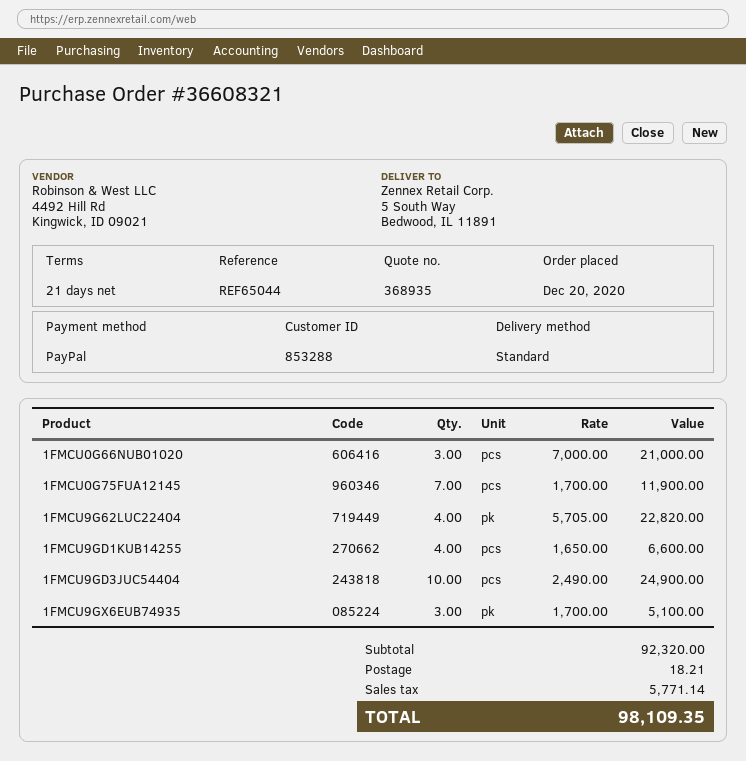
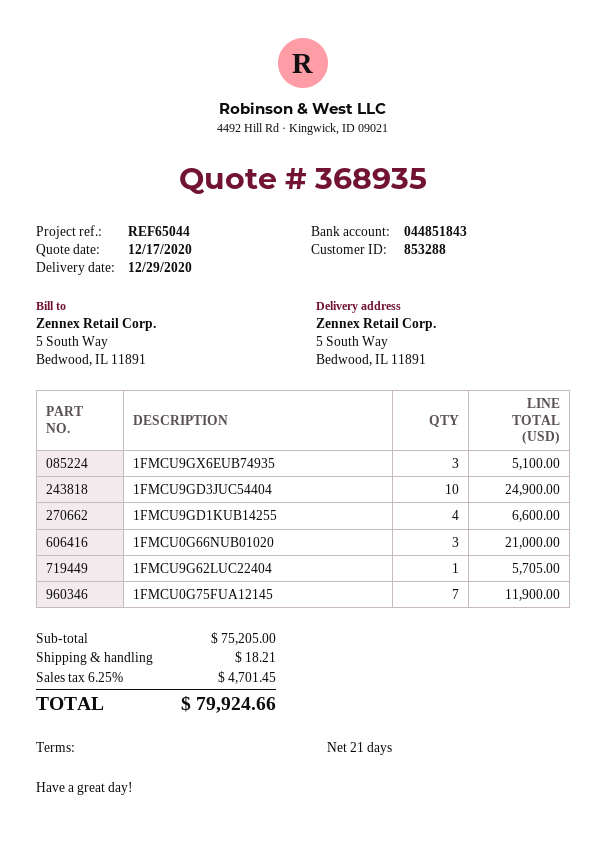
1FMCU9G62LUC22404: 4 for 22820.00 -> 1 for 5705.00
subtotal: 92320.00 -> 75205.00
tax: 5771.14 -> 4701.45
total: 98109.35 -> 79924.66

